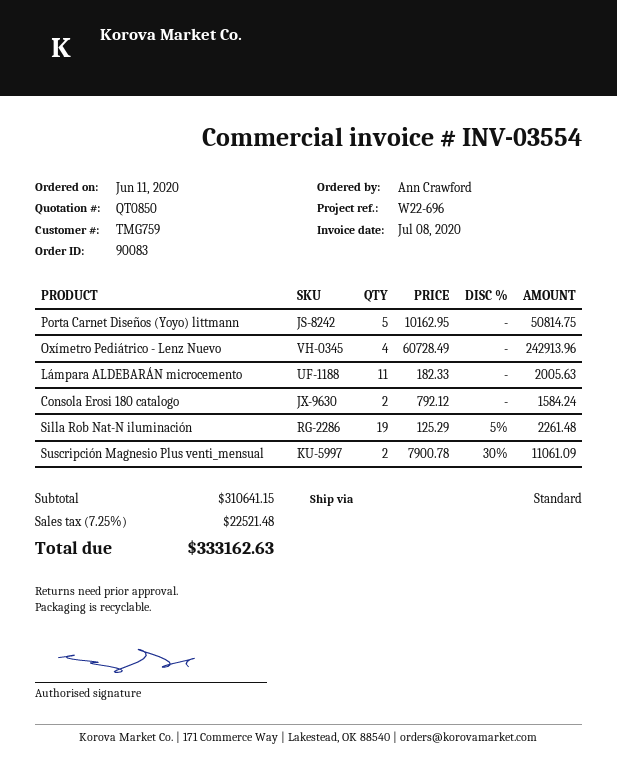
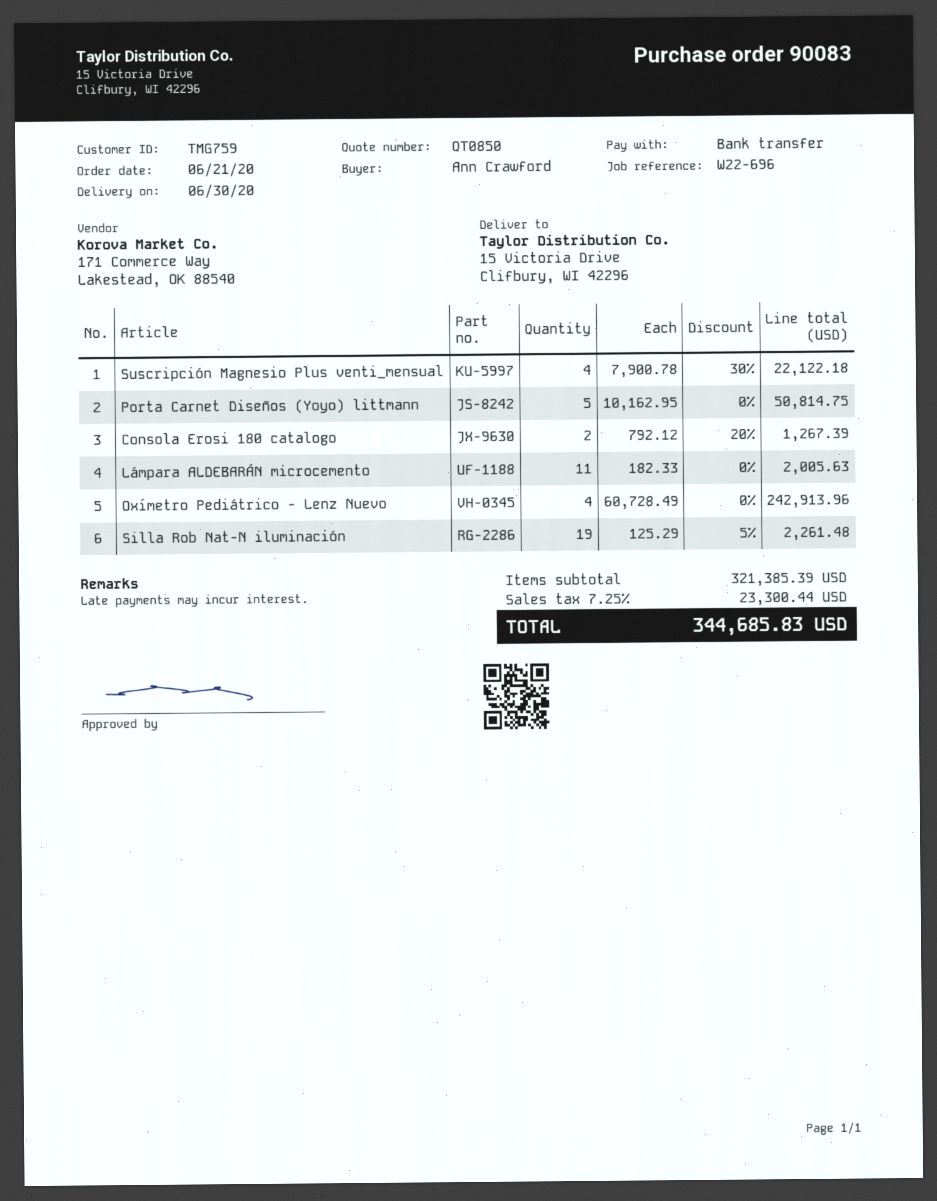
order date: 2020-06-11 -> 2020-06-21
Consola Erosi 180 catalogo: 2 x 792.12 = 1584.24 -> 2 x 792.12 - 20% = 1267.39
Suscripción Magnesio Plus venti_mensual: 2 x 7900.78 - 30% = 11061.09 -> 4 x 7900.78 - 30% = 22122.18
subtotal: 310641.15 -> 321385.39
tax: 7.25% = 22521.48 -> 7.25% = 23300.44
total: 333162.63 -> 344685.83

